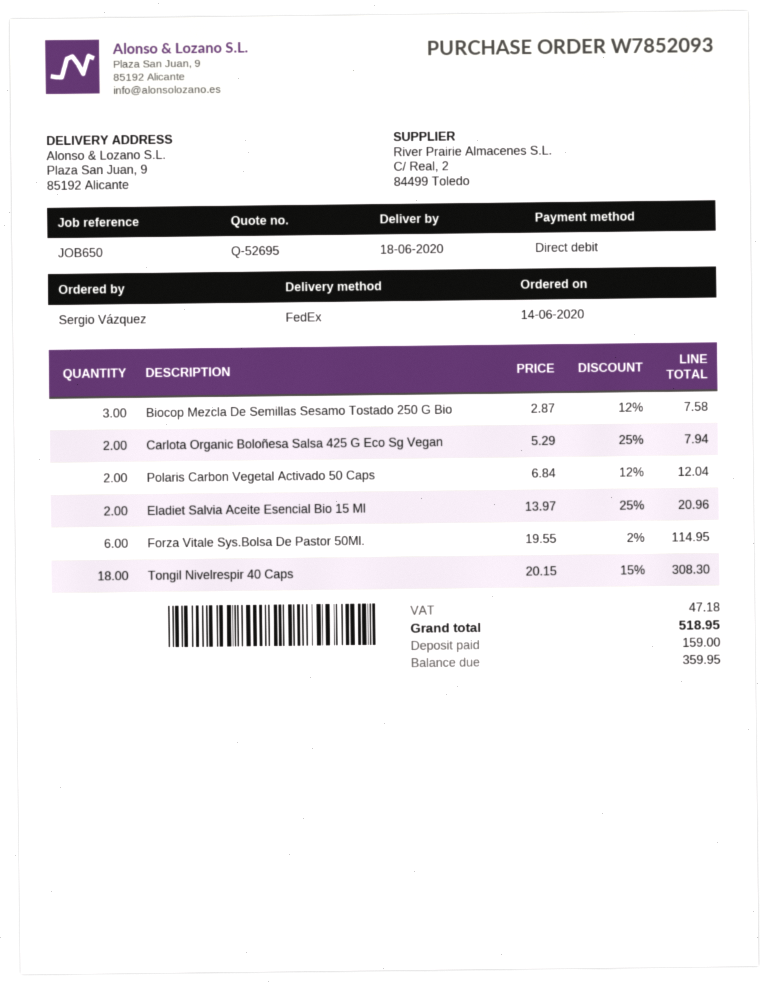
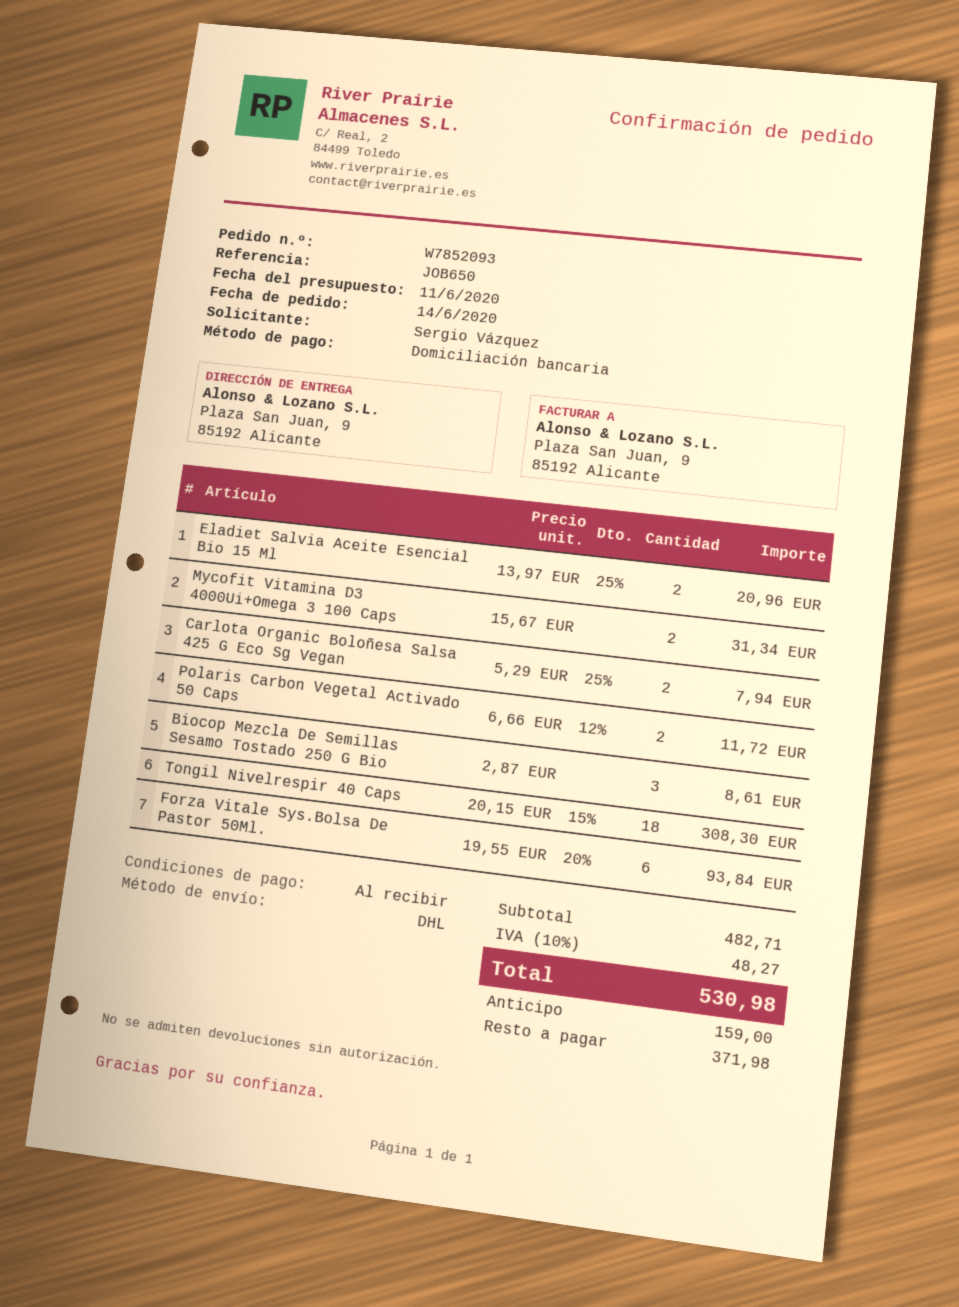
shipping method: FedEx -> DHL
Biocop Mezcla De Semillas Sesamo Tostado 250 G Bio: 3 x 2.87 - 12% = 7.58 -> 3 x 2.87 = 8.61
Polaris Carbon Vegetal Activado 50 Caps: 2 x 6.84 - 12% = 12.04 -> 2 x 6.66 - 12% = 11.72
Forza Vitale Sys.Bolsa De Pastor 50Ml.: 6 x 19.55 - 2% = 114.95 -> 6 x 19.55 - 20% = 93.84
Mycofit Vitamina D3 4000Ui+Omega 3 100 Caps: none -> 2 x 15.67 = 31.34
tax: 47.18 -> 48.27
total: 518.95 -> 530.98
balance: 359.95 -> 371.98

